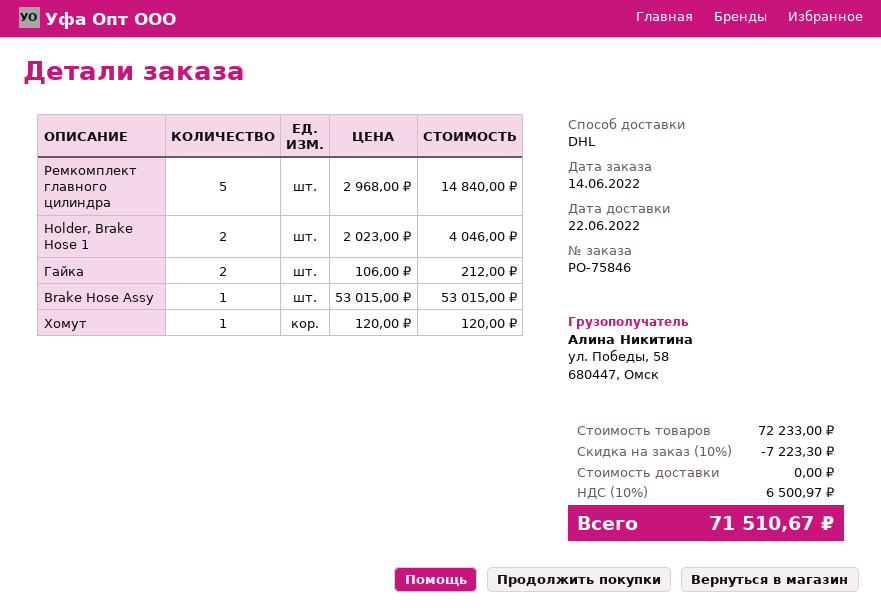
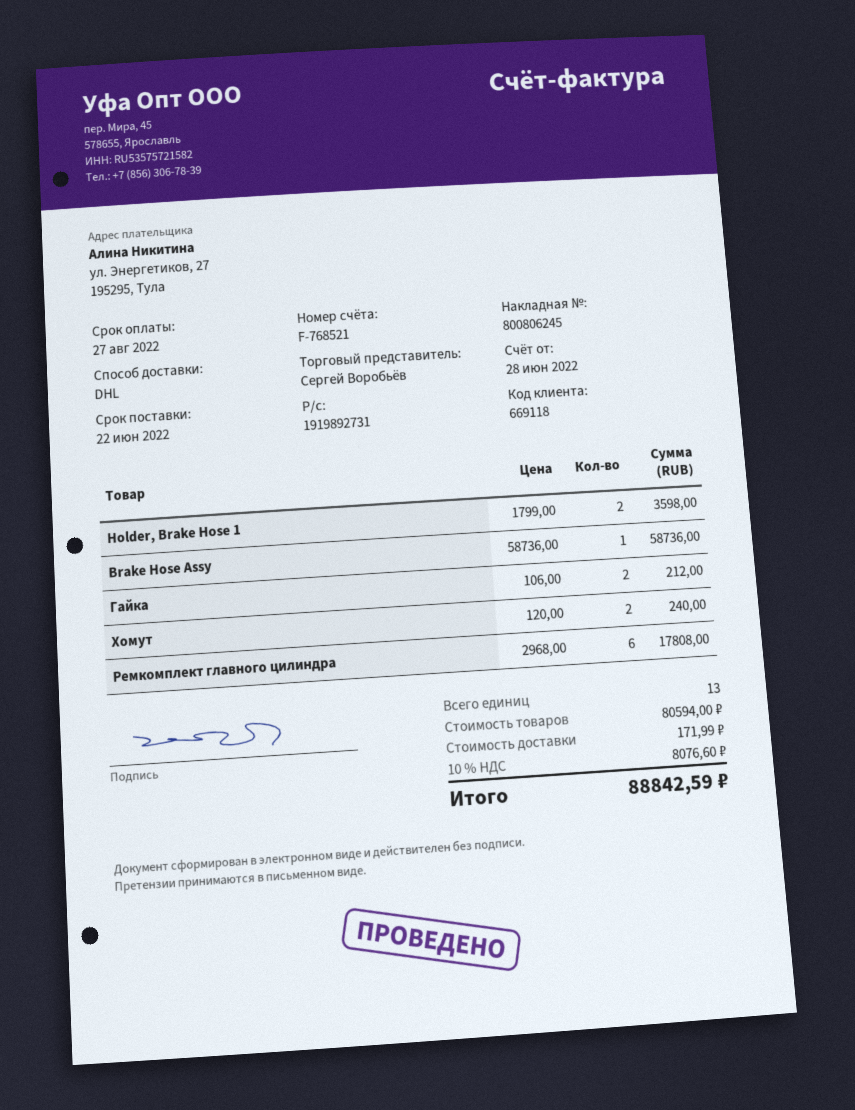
Ремкомплект главного цилиндра: 5 x 2968.00 = 14840.00 -> 6 x 2968.00 = 17808.00
Holder, Brake Hose 1: 2 x 2023.00 = 4046.00 -> 2 x 1799.00 = 3598.00
Brake Hose Assy: 1 x 53015.00 = 53015.00 -> 1 x 58736.00 = 58736.00
Хомут: 1 x 120.00 = 120.00 -> 2 x 120.00 = 240.00
subtotal: 72233.00 -> 80594.00
discount: 10% = 7223.30 -> none
shipping: 0.00 -> 171.99
tax: 10% = 6500.97 -> 10% = 8076.60
total: 71510.67 -> 88842.59

